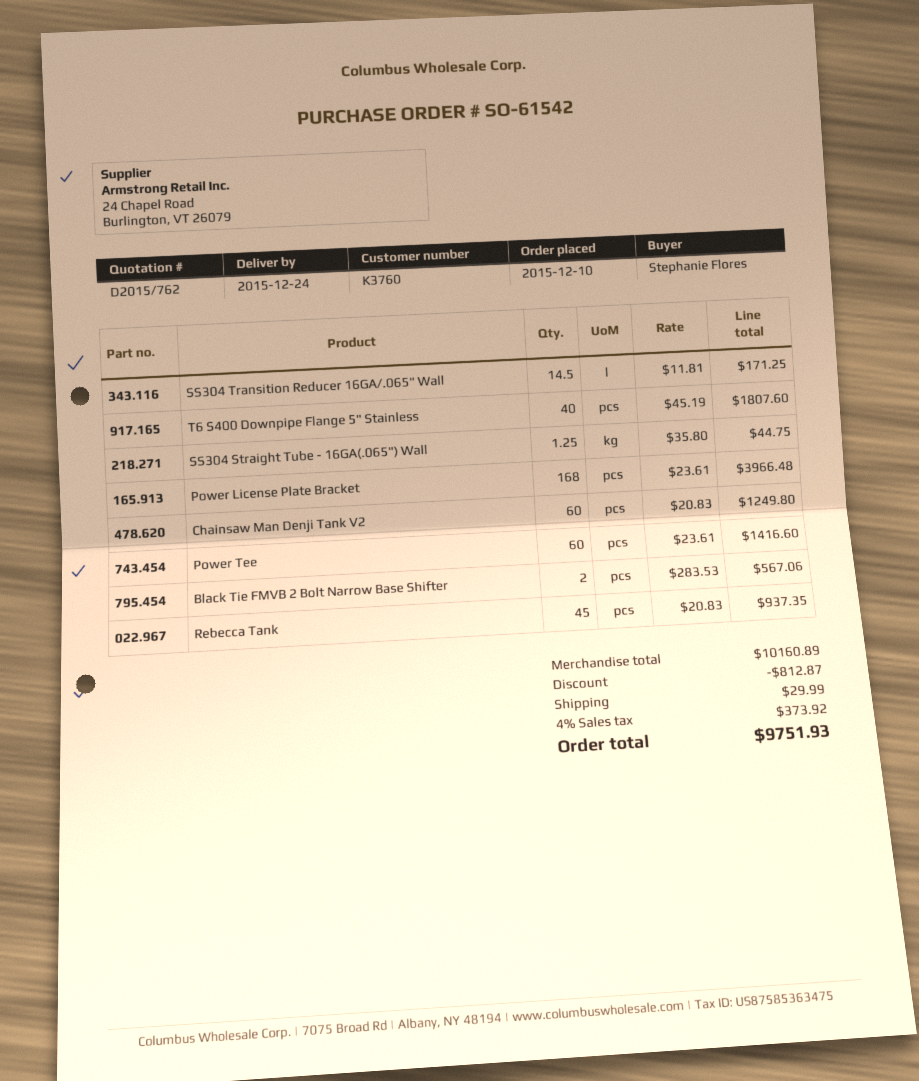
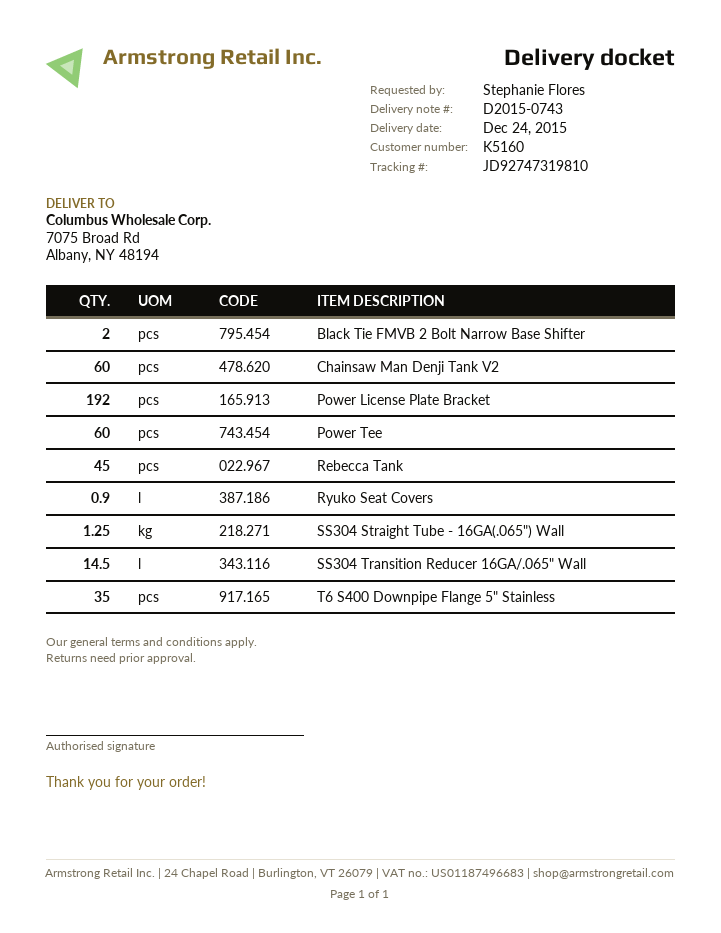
customer number: K3760 -> K5160
T6 S400 Downpipe Flange 5" Stainless: 40 -> 35
Power License Plate Bracket: 168 -> 192
Ryuko Seat Covers: none -> 0.9

